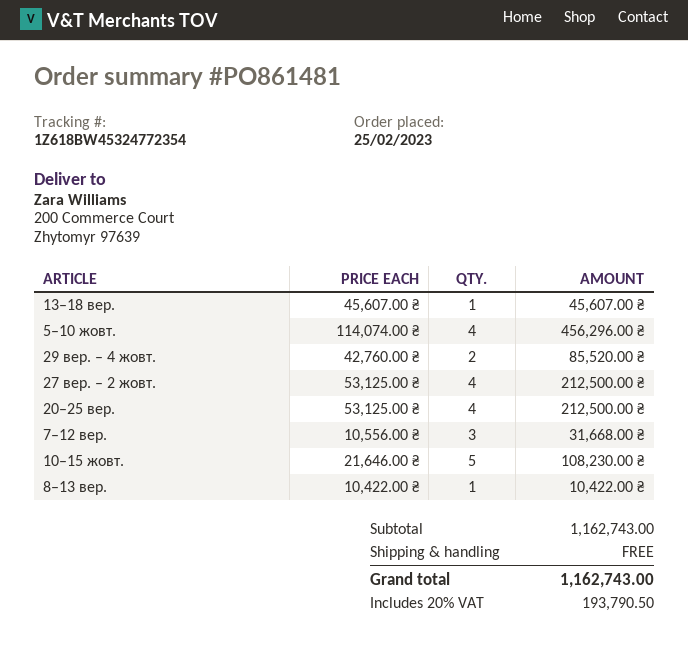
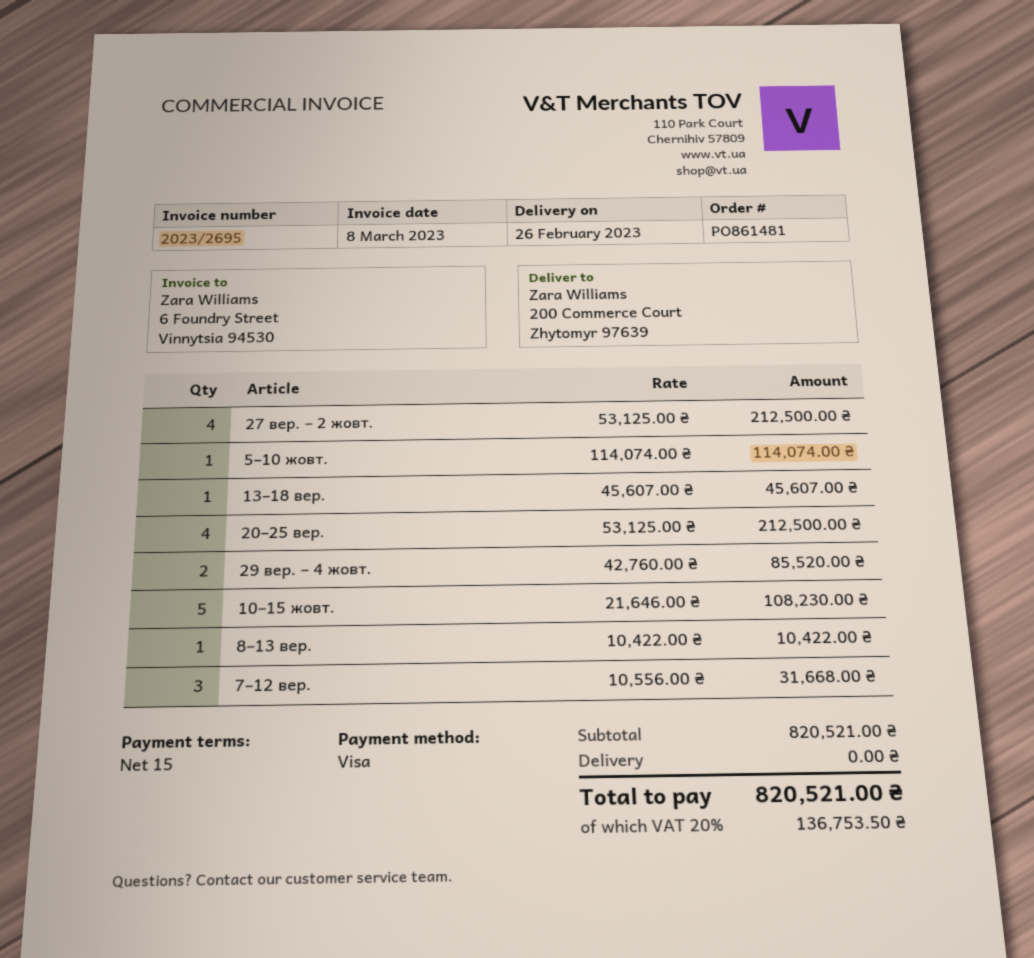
5–10 жовт.: 4 x 114074.00 = 456296.00 -> 1 x 114074.00 = 114074.00
subtotal: 1162743.00 -> 820521.00
tax: 20% = 193790.50 -> 20% = 136753.50
total: 1162743.00 -> 820521.00

